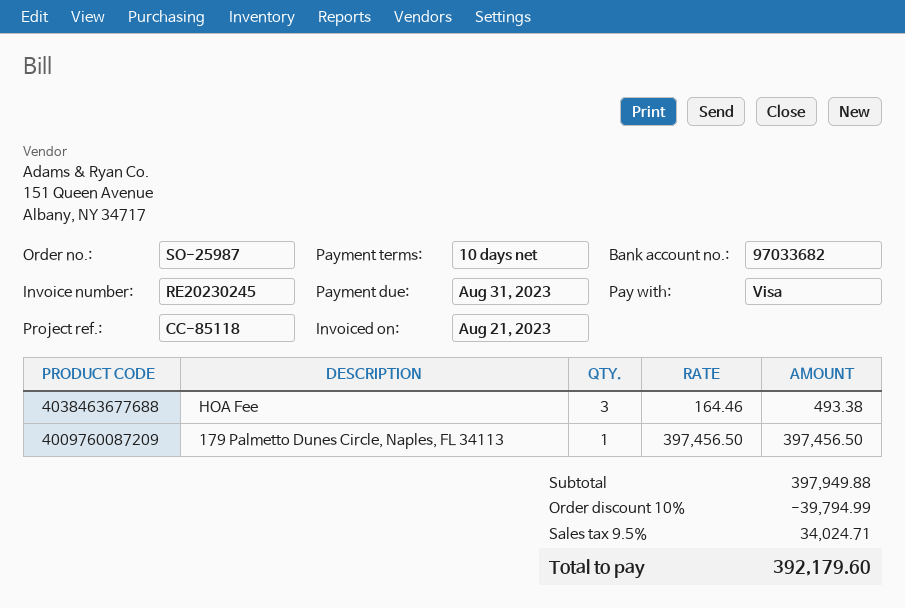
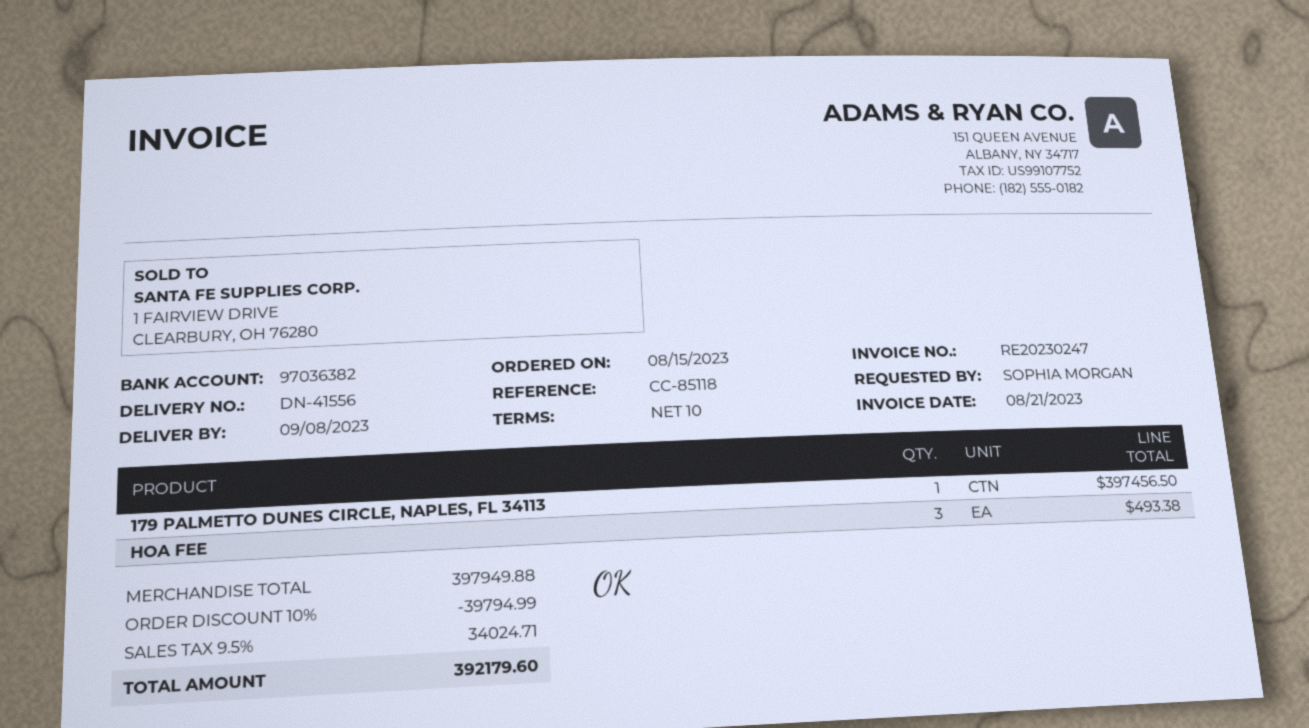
invoice number: RE20230245 -> RE20230247
bank account: 97033682 -> 97036382

